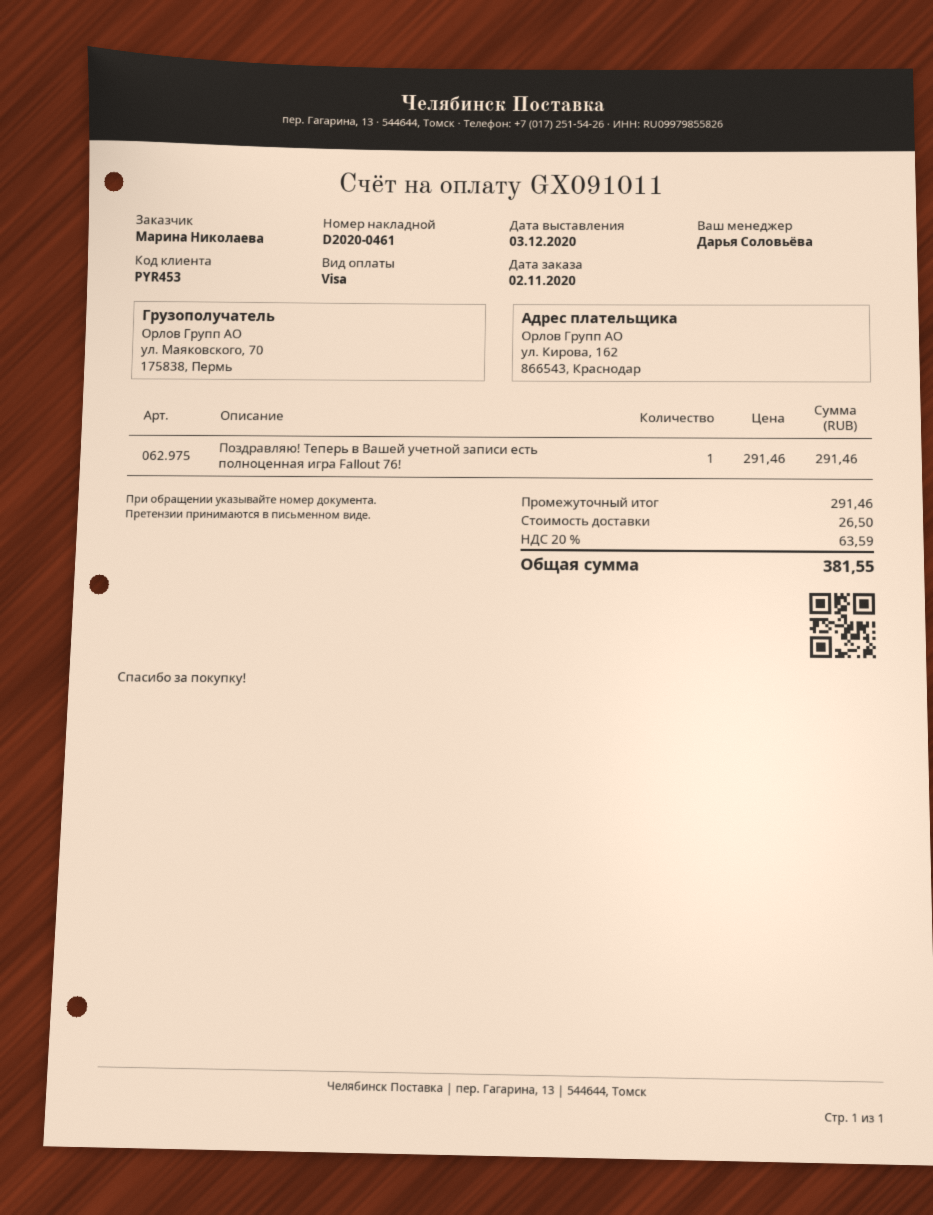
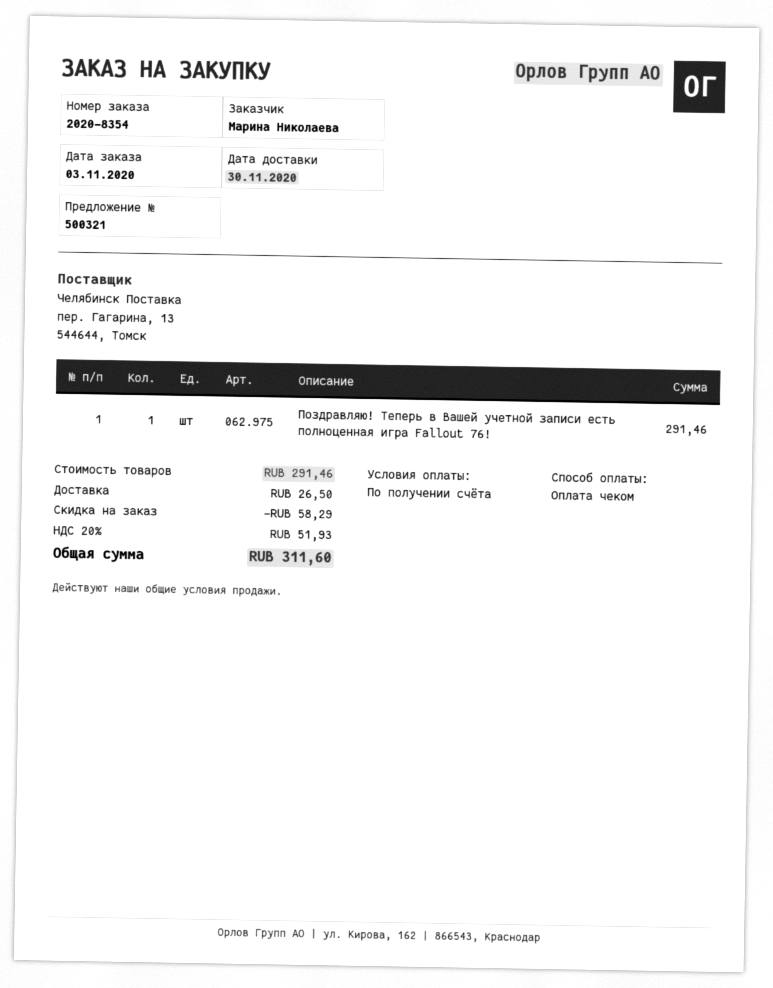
order date: 2020-11-02 -> 2020-11-03
payment method: Visa -> cheque
discount: none -> 58.29
tax: 20% = 63.59 -> 20% = 51.93
total: 381.55 -> 311.60

